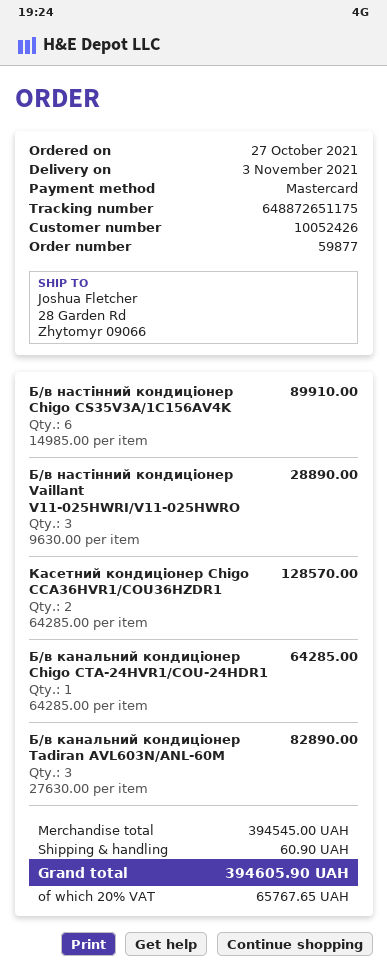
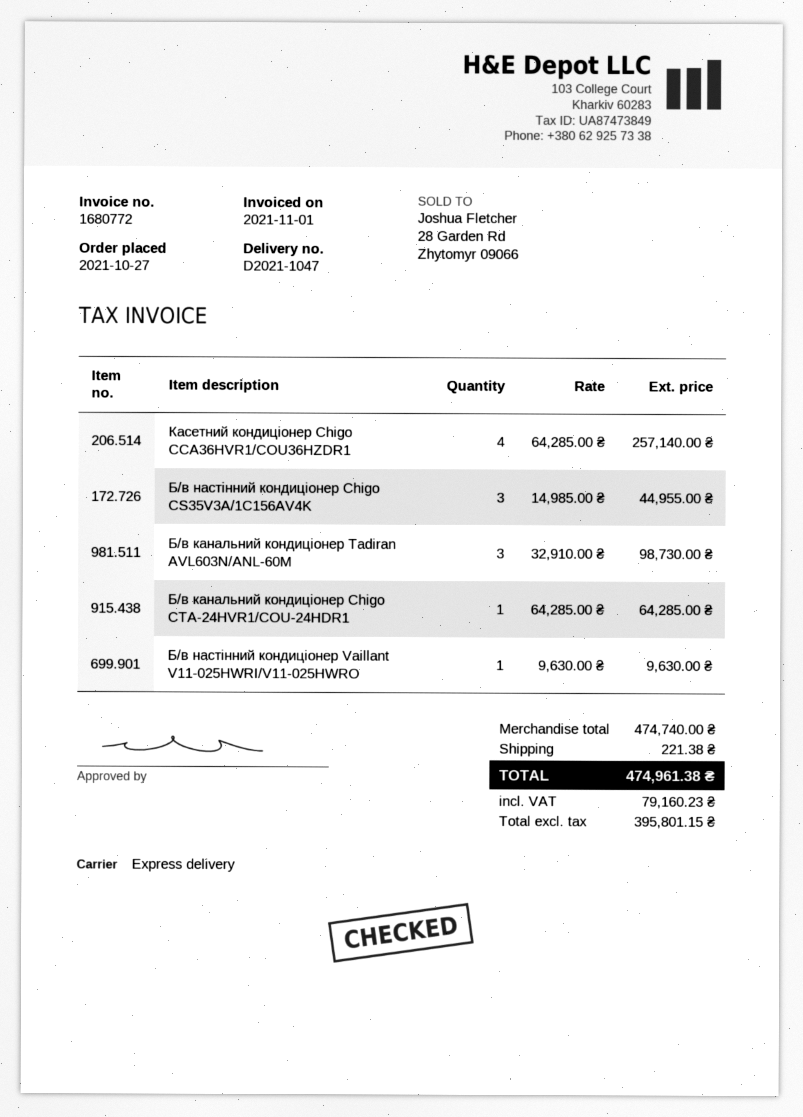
Б/в настінний кондиціонер Chigo CS35V3A/1C156AV4K: 6 x 14985.00 = 89910.00 -> 3 x 14985.00 = 44955.00
Б/в настінний кондиціонер Vaillant V11-025HWRI/V11-025HWRO: 3 x 9630.00 = 28890.00 -> 1 x 9630.00 = 9630.00
Касетний кондиціонер Chigo CCA36HVR1/COU36HZDR1: 2 x 64285.00 = 128570.00 -> 4 x 64285.00 = 257140.00
Б/в канальний кондиціонер Tadiran AVL603N/ANL-60M: 3 x 27630.00 = 82890.00 -> 3 x 32910.00 = 98730.00
subtotal: 394545.00 -> 474740.00
shipping: 60.90 -> 221.38
tax: 65767.65 -> 79160.23
total: 394605.90 -> 474961.38

